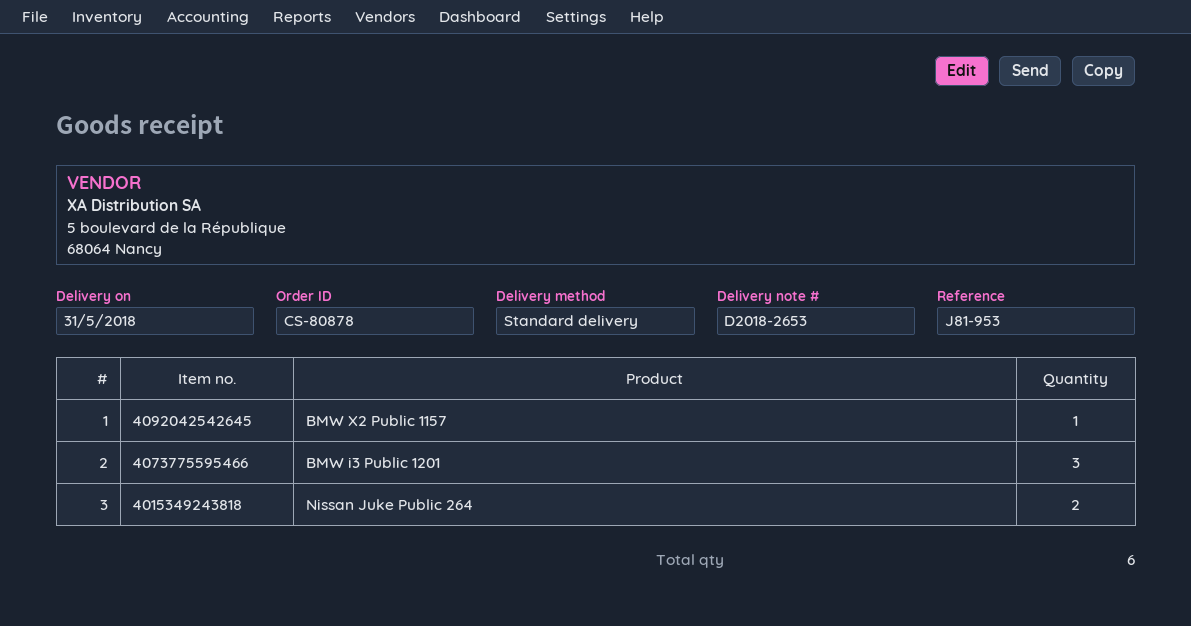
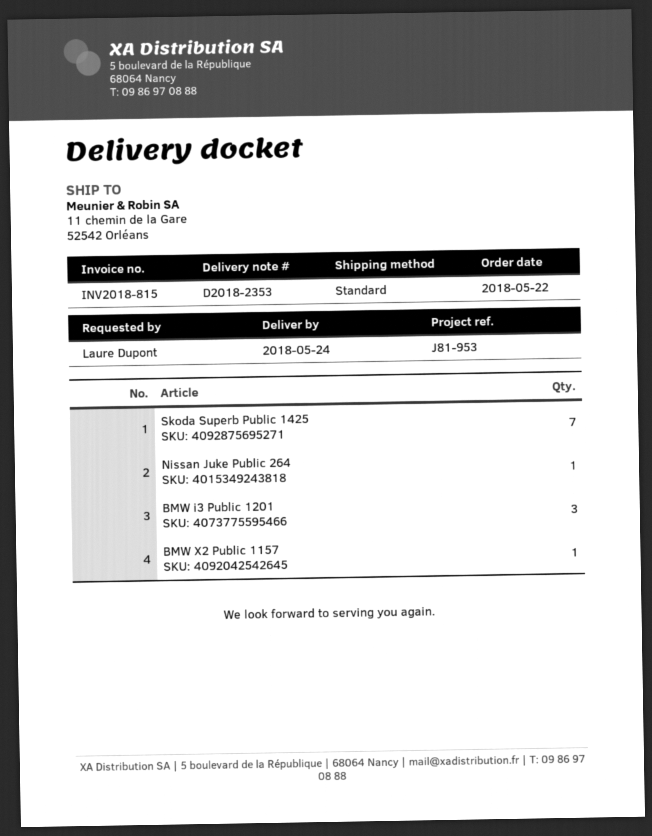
delivery note number: D2018-2653 -> D2018-2353
delivery date: 2018-05-31 -> 2018-05-24
Nissan Juke Public 264: 2 -> 1
Skoda Superb Public 1425: none -> 7

